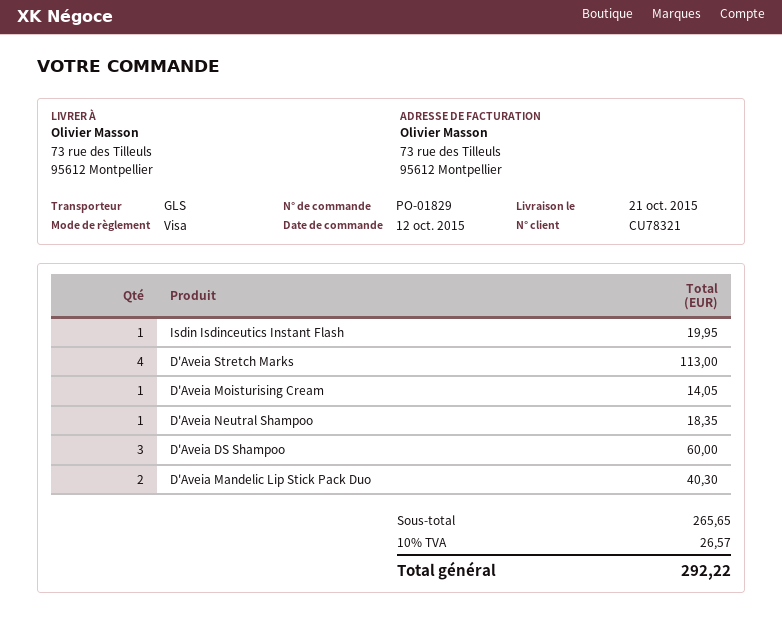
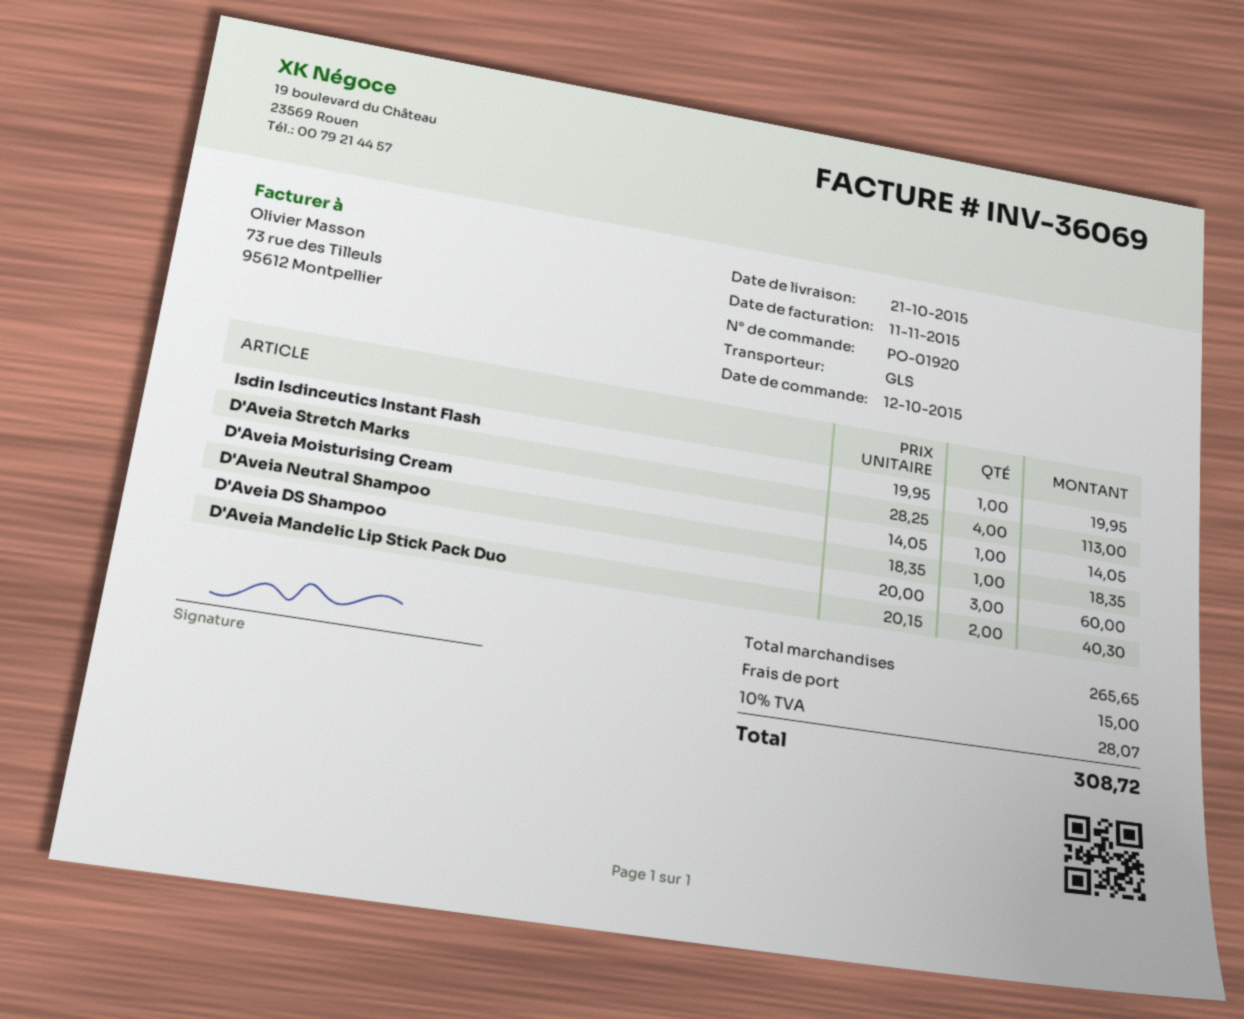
order number: PO-01829 -> PO-01920
shipping: none -> 15.00
tax: 10% = 26.57 -> 10% = 28.07
total: 292.22 -> 308.72

